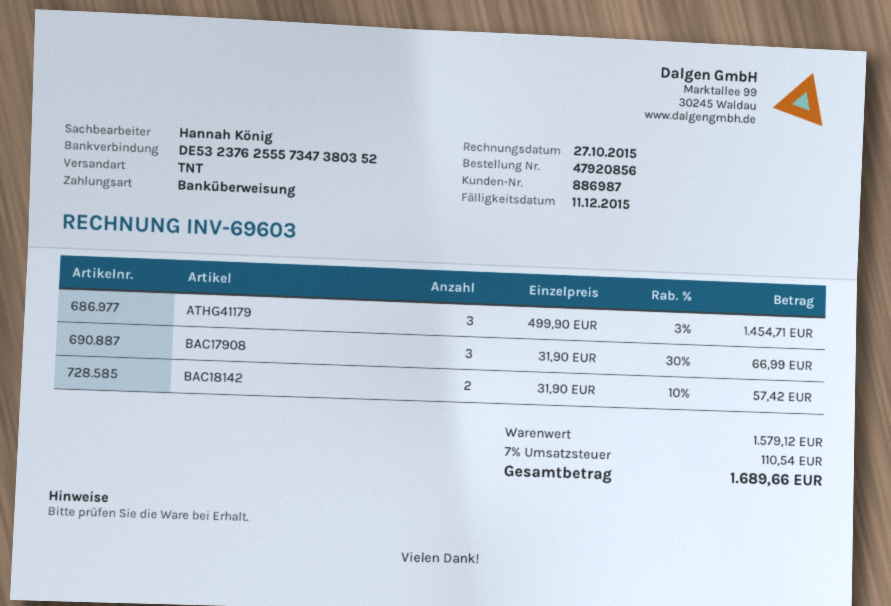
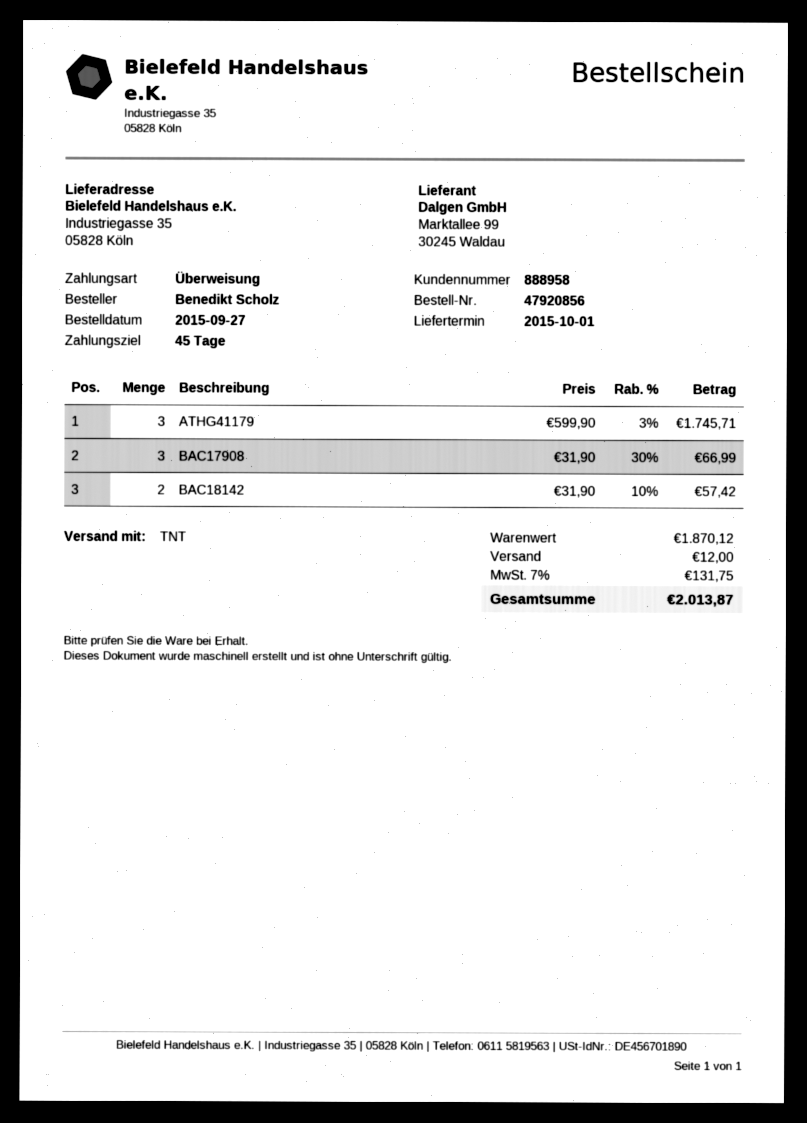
customer number: 886987 -> 888958
ATHG41179: 3 x 499.90 - 3% = 1454.71 -> 3 x 599.90 - 3% = 1745.71
subtotal: 1579.12 -> 1870.12
shipping: none -> 12.00
tax: 7% = 110.54 -> 7% = 131.75
total: 1689.66 -> 2013.87

